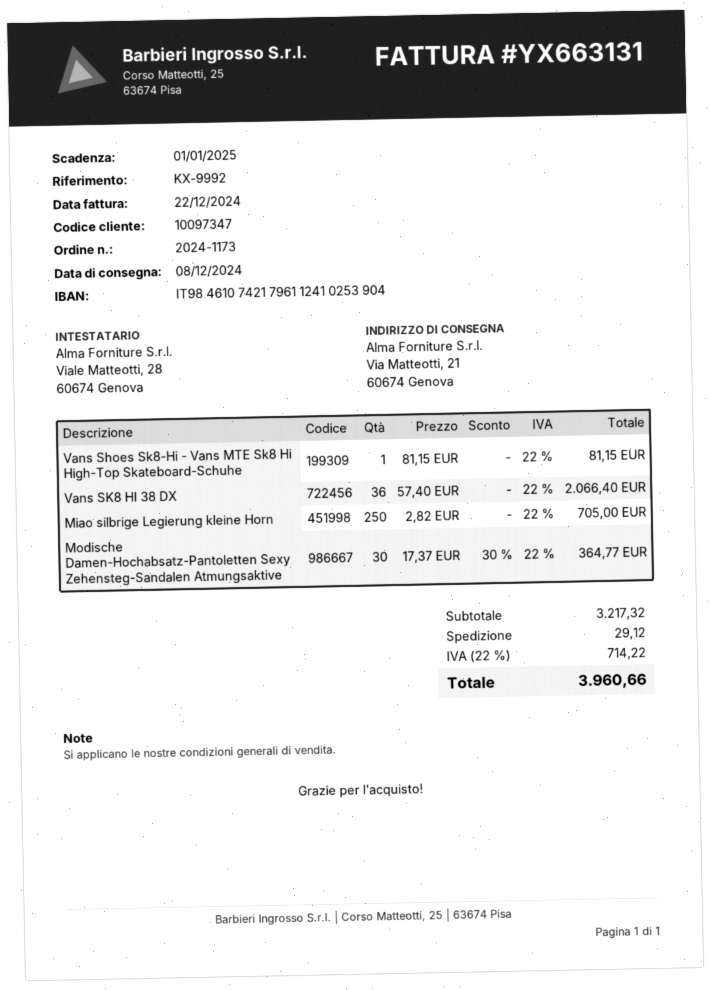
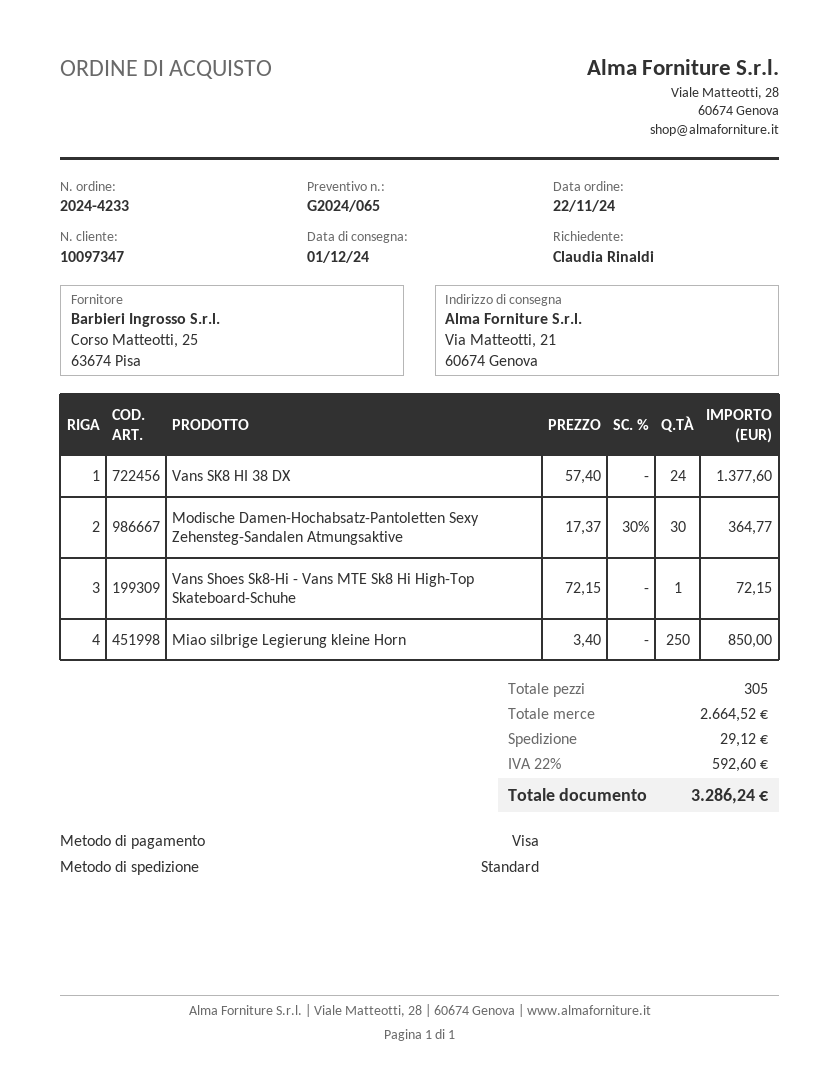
order number: 2024-1173 -> 2024-4233
delivery date: 2024-12-08 -> 2024-12-01
Vans Shoes Sk8-Hi - Vans MTE Sk8 Hi High-Top Skateboard-Schuhe: 1 x 81.15 = 81.15 -> 1 x 72.15 = 72.15
Vans SK8 HI 38 DX: 36 x 57.40 = 2066.40 -> 24 x 57.40 = 1377.60
Miao silbrige Legierung kleine Horn: 250 x 2.82 = 705.00 -> 250 x 3.40 = 850.00
subtotal: 3217.32 -> 2664.52
tax: 22% = 714.22 -> 22% = 592.60
total: 3960.66 -> 3286.24

